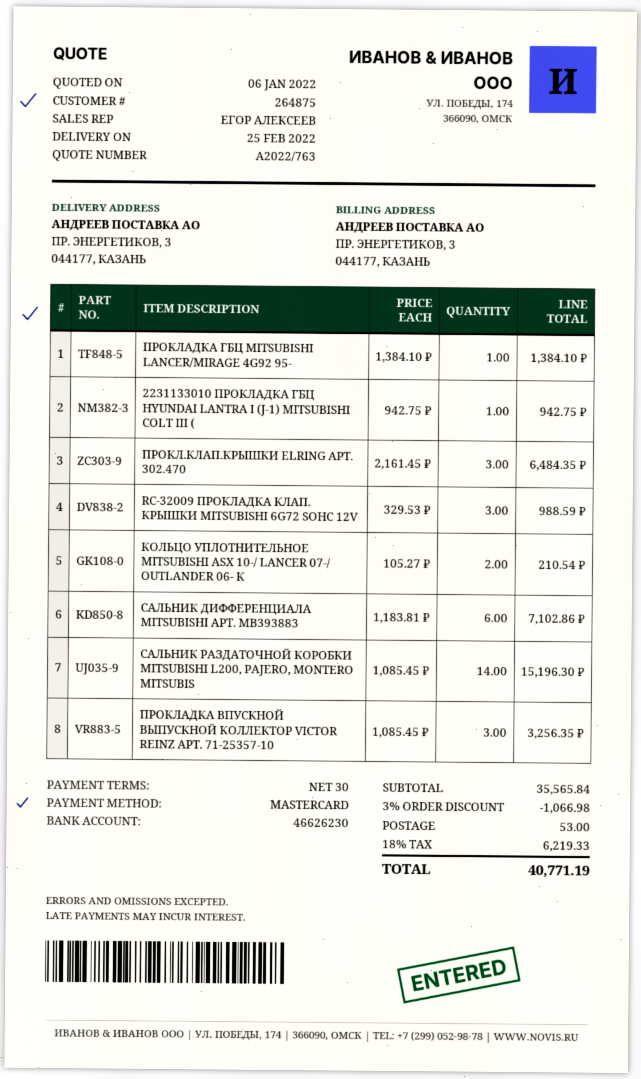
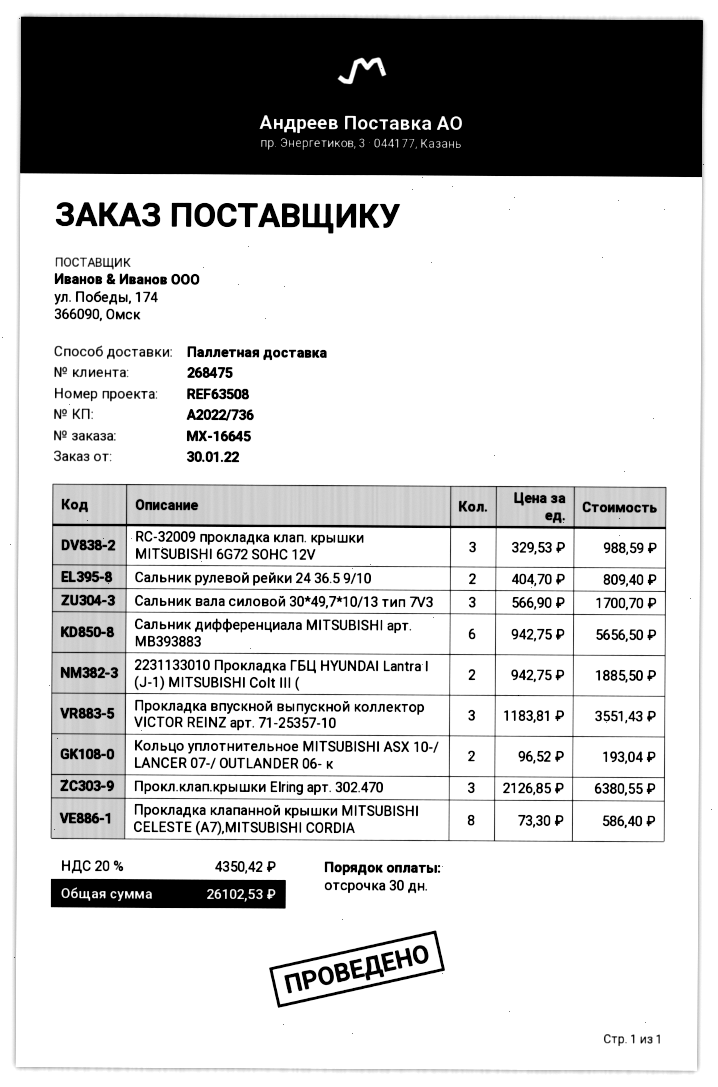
quote number: A2022/763 -> A2022/736
customer number: 264875 -> 268475
ПРОКЛАДКА ГБЦ MITSUBISHI LANCER/MIRAGE 4G92 95-: 1 x 1384.10 = 1384.10 -> none
2231133010 ПРОКЛАДКА ГБЦ HYUNDAI LANTRA I (J-1) MITSUBISHI COLT III (: 1 x 942.75 = 942.75 -> 2 x 942.75 = 1885.50
ПРОКЛ.КЛАП.КРЫШКИ ELRING АРТ. 302.470: 3 x 2161.45 = 6484.35 -> 3 x 2126.85 = 6380.55
КОЛЬЦО УПЛОТНИТЕЛЬНОЕ MITSUBISHI ASX 10-/ LANCER 07-/ OUTLANDER 06- К: 2 x 105.27 = 210.54 -> 2 x 96.52 = 193.04
САЛЬНИК ДИФФЕРЕНЦИАЛА MITSUBISHI АРТ. MB393883: 6 x 1183.81 = 7102.86 -> 6 x 942.75 = 5656.50
САЛЬНИК РАЗДАТОЧНОЙ КОРОБКИ MITSUBISHI L200, PAJERO, MONTERO MITSUBIS: 14 x 1085.45 = 15196.30 -> none
ПРОКЛАДКА ВПУСКНОЙ ВЫПУСКНОЙ КОЛЛЕКТОР VICTOR REINZ АРТ. 71-25357-10: 3 x 1085.45 = 3256.35 -> 3 x 1183.81 = 3551.43
Сальник рулевой рейки 24 36.5 9/10: none -> 2 x 404.70 = 809.40
Сальник вала силовой 30*49,7*10/13 тип 7V3: none -> 3 x 566.90 = 1700.70
Прокладка клапанной крышки MITSUBISHI CELESTE (A7),MITSUBISHI CORDIA: none -> 8 x 73.30 = 586.40
discount: 3% = 1066.98 -> none
shipping: 53.00 -> none
tax: 18% = 6219.33 -> 20% = 4350.42
total: 40771.19 -> 26102.53

